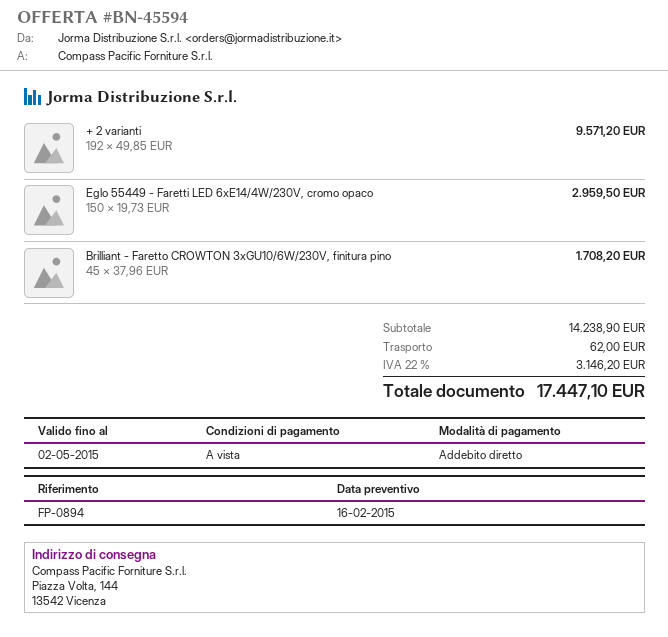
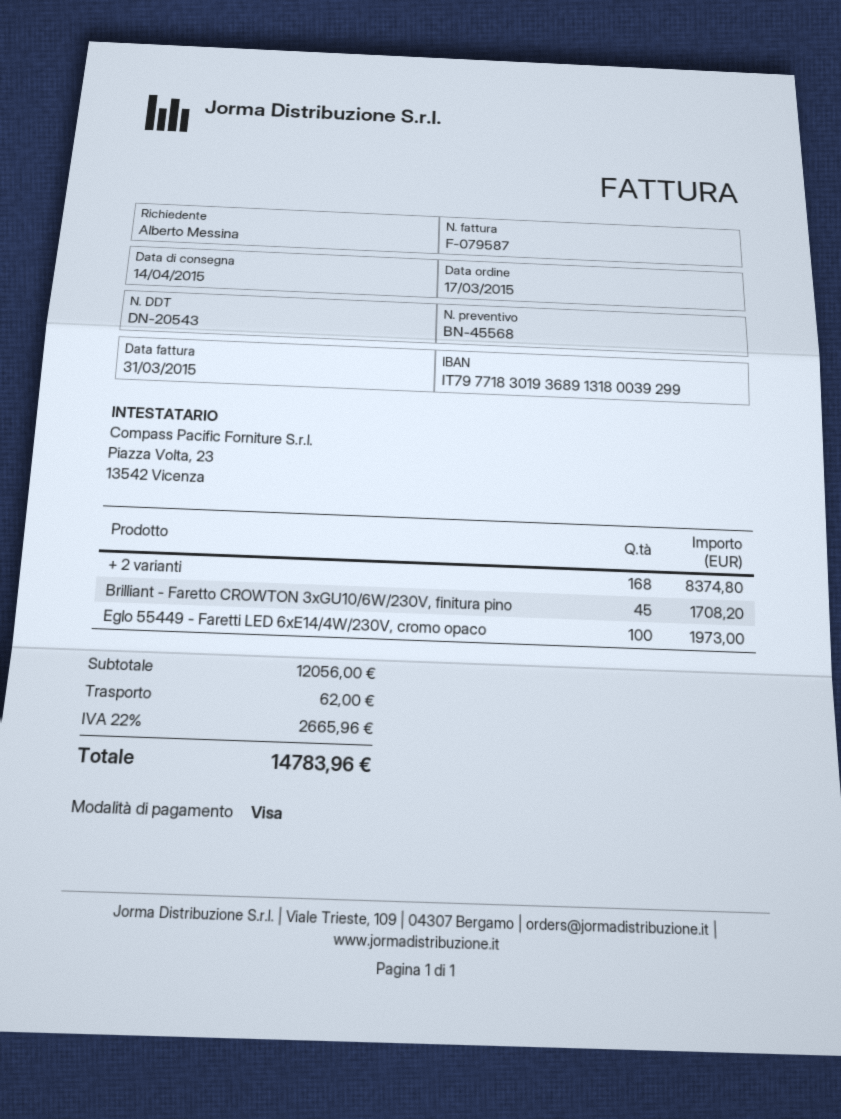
quote number: BN-45594 -> BN-45568
payment method: direct debit -> Visa
+ 2 varianti: 192 for 9571.20 -> 168 for 8374.80
Eglo 55449 - Faretti LED 6xE14/4W/230V, cromo opaco: 150 for 2959.50 -> 100 for 1973.00
subtotal: 14238.90 -> 12056.00
tax: 22% = 3146.20 -> 22% = 2665.96
total: 17447.10 -> 14783.96

